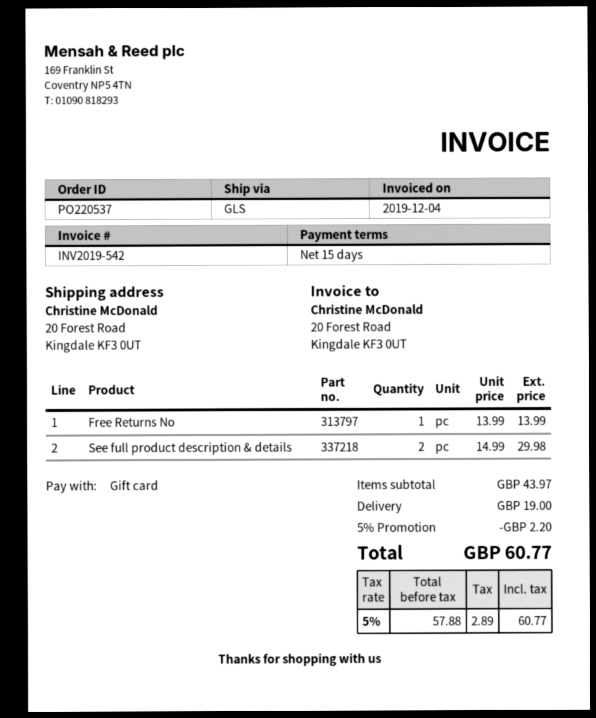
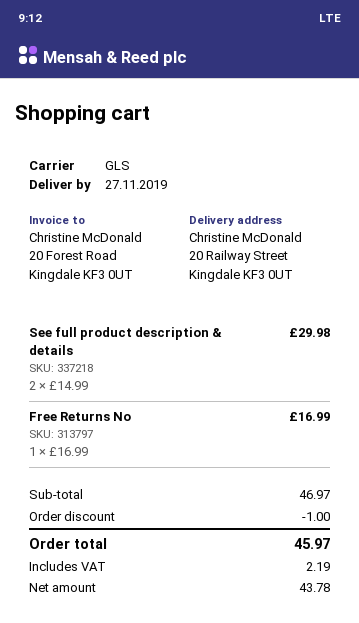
ship to: 20 Forest Road, Kingdale KF3 0UT -> 20 Railway Street, Kingdale KF3 0UT
Free Returns No: 1 x 13.99 = 13.99 -> 1 x 16.99 = 16.99
subtotal: 43.97 -> 46.97
discount: 2.20 -> 1.00
shipping: 19.00 -> none
net: 57.88 -> 43.78
tax: 2.89 -> 2.19
total: 60.77 -> 45.97

